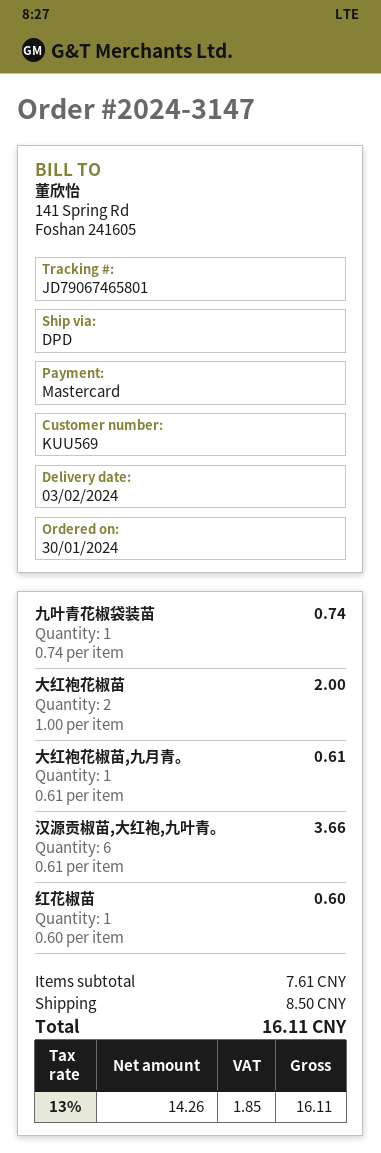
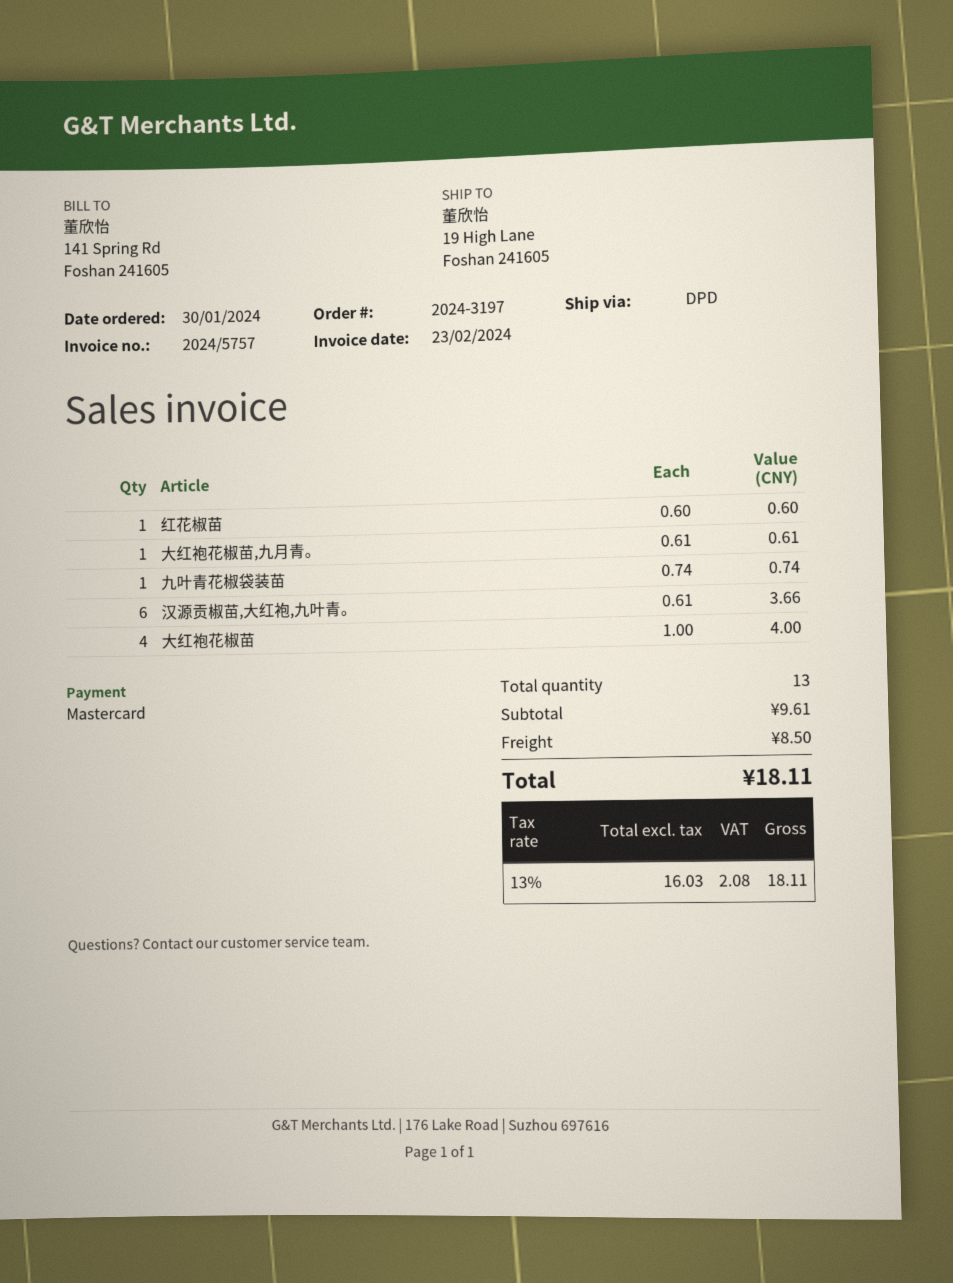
order number: 2024-3147 -> 2024-3197
大红袍花椒苗: 2 x 1.00 = 2.00 -> 4 x 1.00 = 4.00
subtotal: 7.61 -> 9.61
net: 14.26 -> 16.03
tax: 13% = 1.85 -> 13% = 2.08
total: 16.11 -> 18.11

